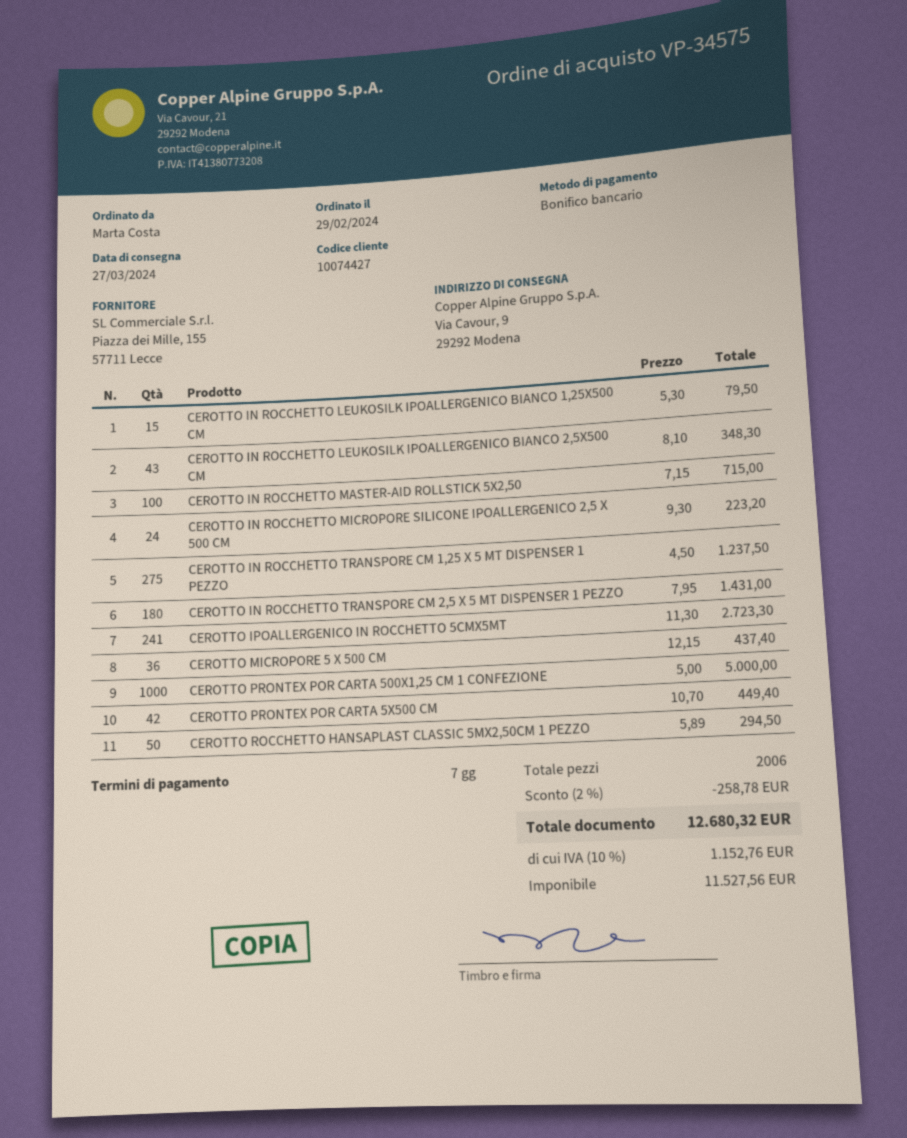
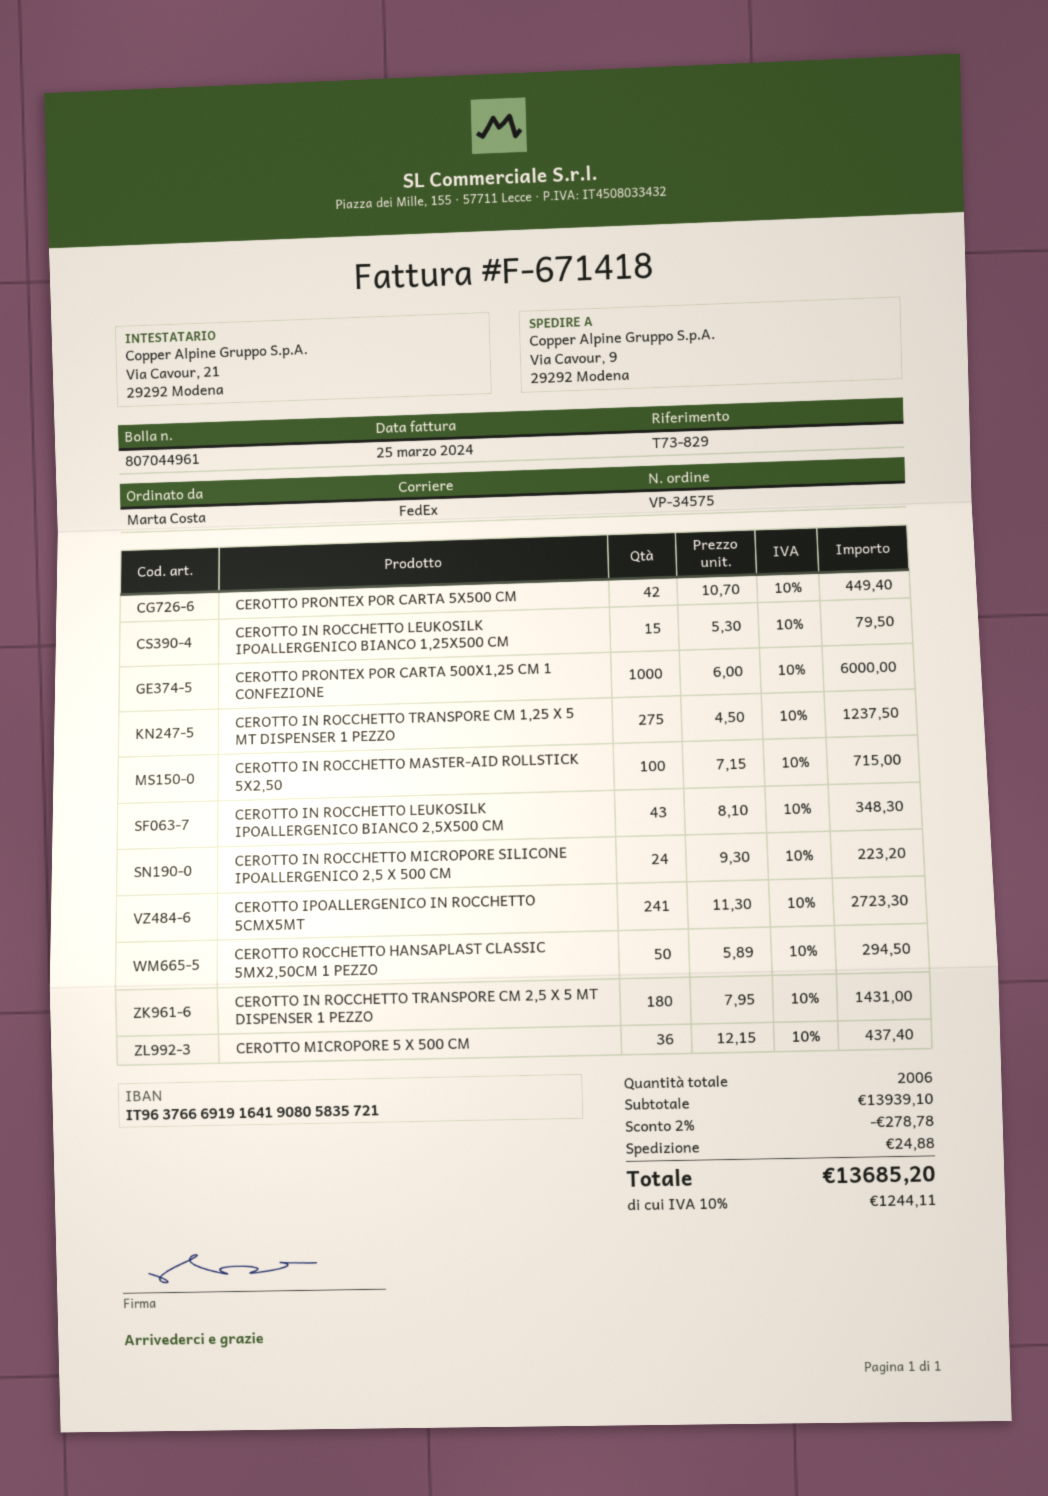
CEROTTO PRONTEX POR CARTA 500X1,25 CM 1 CONFEZIONE: 1000 x 5.00 = 5000.00 -> 1000 x 6.00 = 6000.00
discount: 2% = 258.78 -> 2% = 278.78
shipping: none -> 24.88
tax: 10% = 1152.76 -> 10% = 1244.11
total: 12680.32 -> 13685.20

